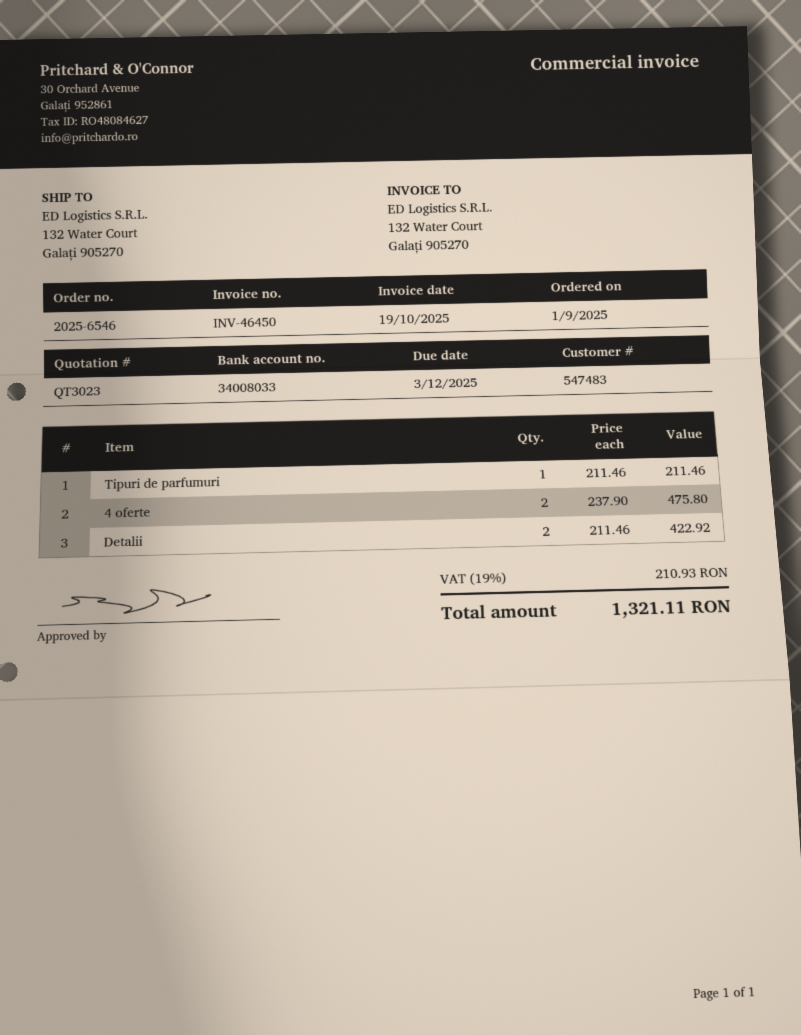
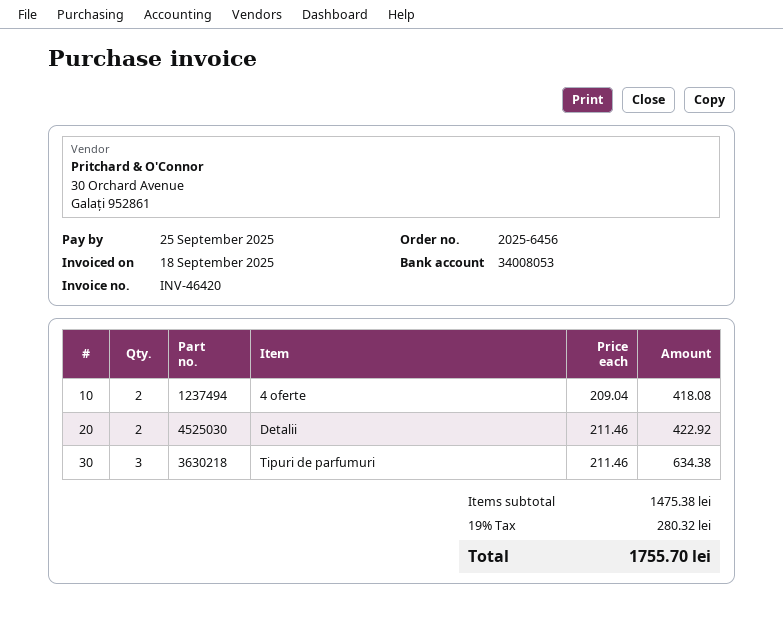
order number: 2025-6546 -> 2025-6456
invoice number: INV-46450 -> INV-46420
invoice date: 2025-10-19 -> 2025-09-18
due date: 2025-12-03 -> 2025-09-25
bank account: 34008033 -> 34008053
Tipuri de parfumuri: 1 x 211.46 = 211.46 -> 3 x 211.46 = 634.38
4 oferte: 2 x 237.90 = 475.80 -> 2 x 209.04 = 418.08
tax: 19% = 210.93 -> 19% = 280.32
total: 1321.11 -> 1755.70

